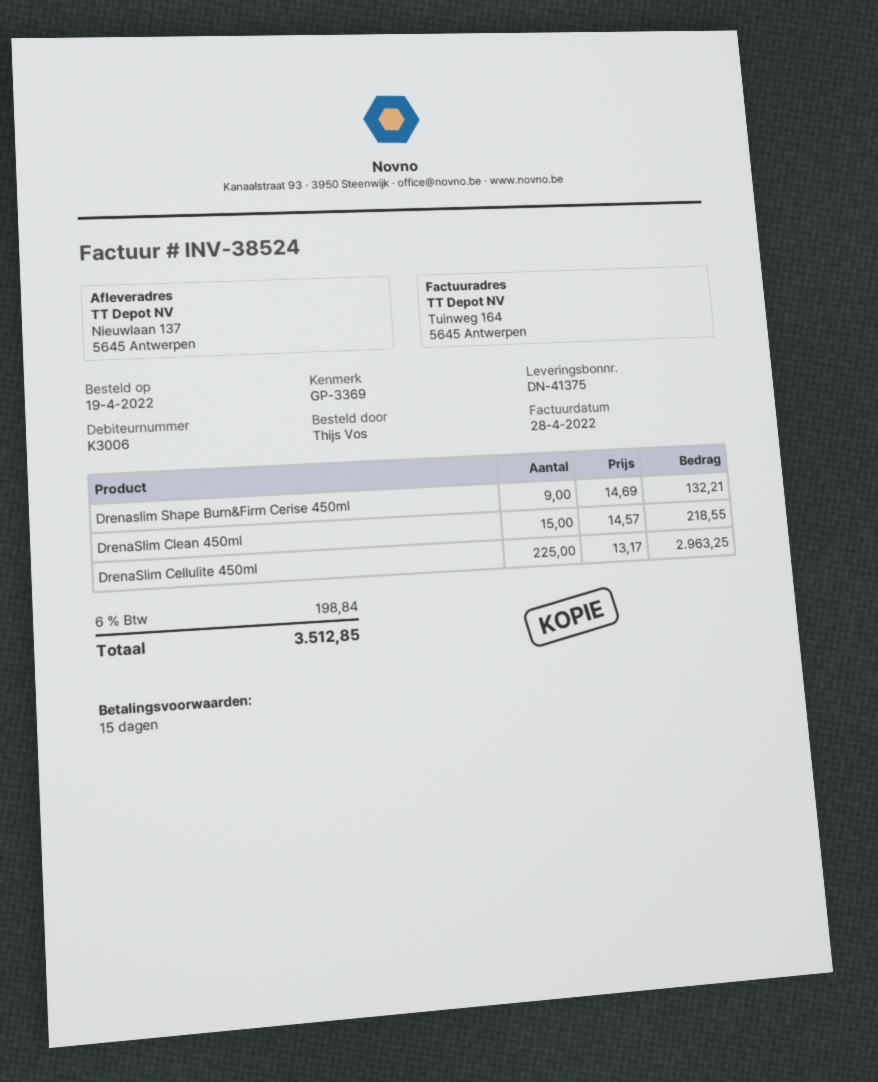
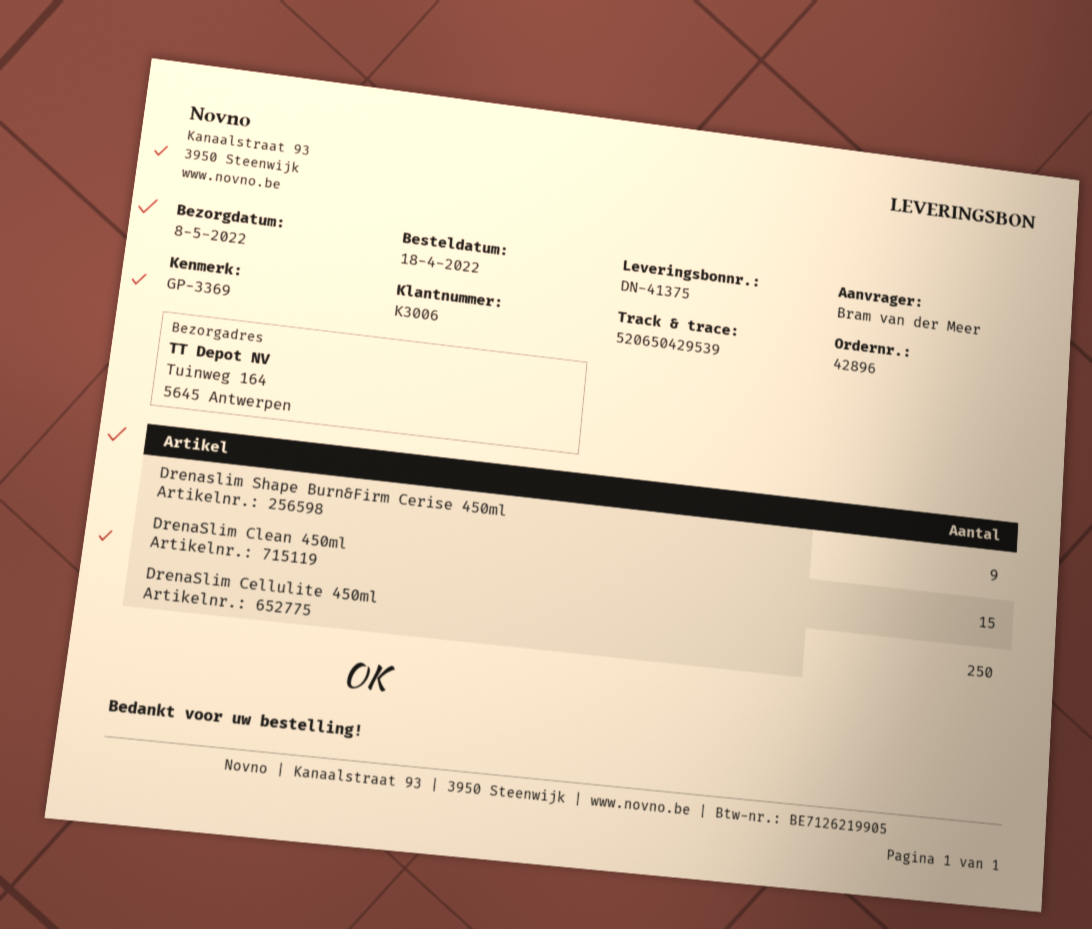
order date: 2022-04-19 -> 2022-04-18
ordered by: Thijs Vos -> Bram van der Meer
ship to: Nieuwlaan 137, 5645 Antwerpen -> Tuinweg 164, 5645 Antwerpen
DrenaSlim Cellulite 450ml: 225 -> 250

